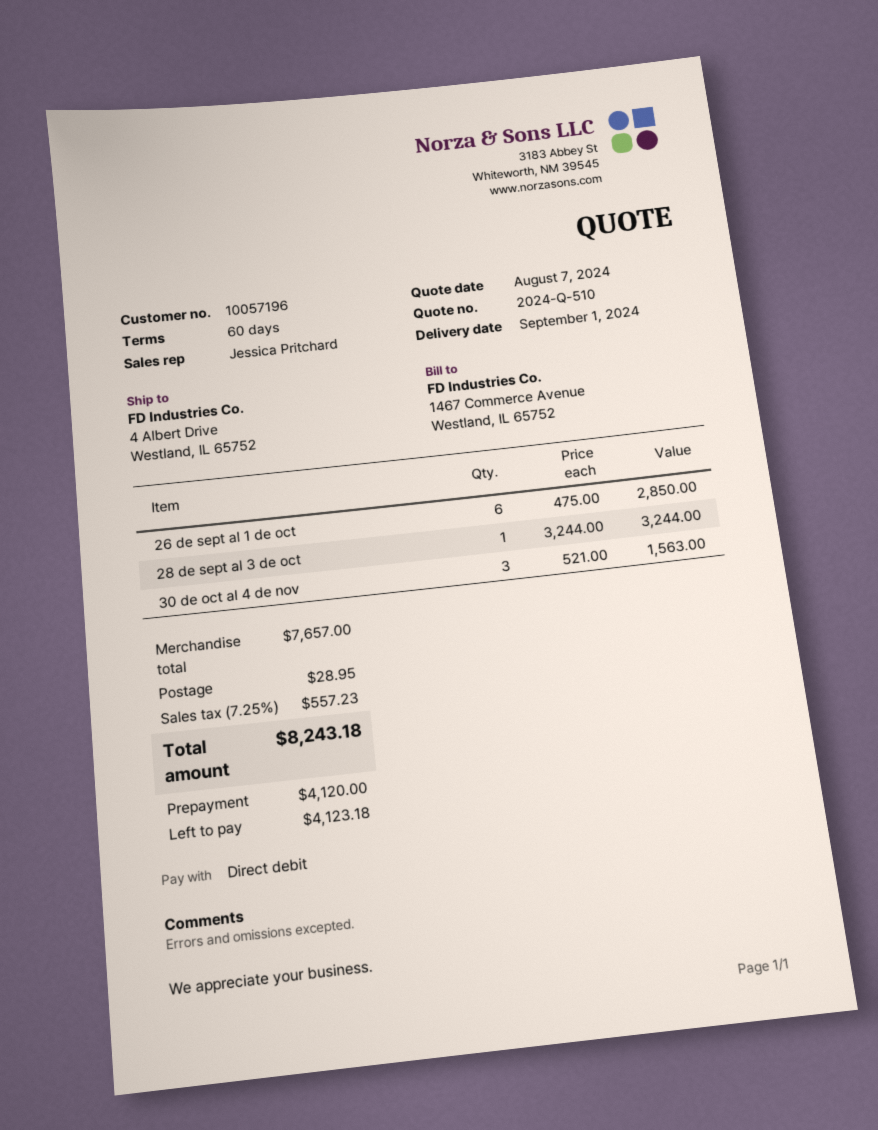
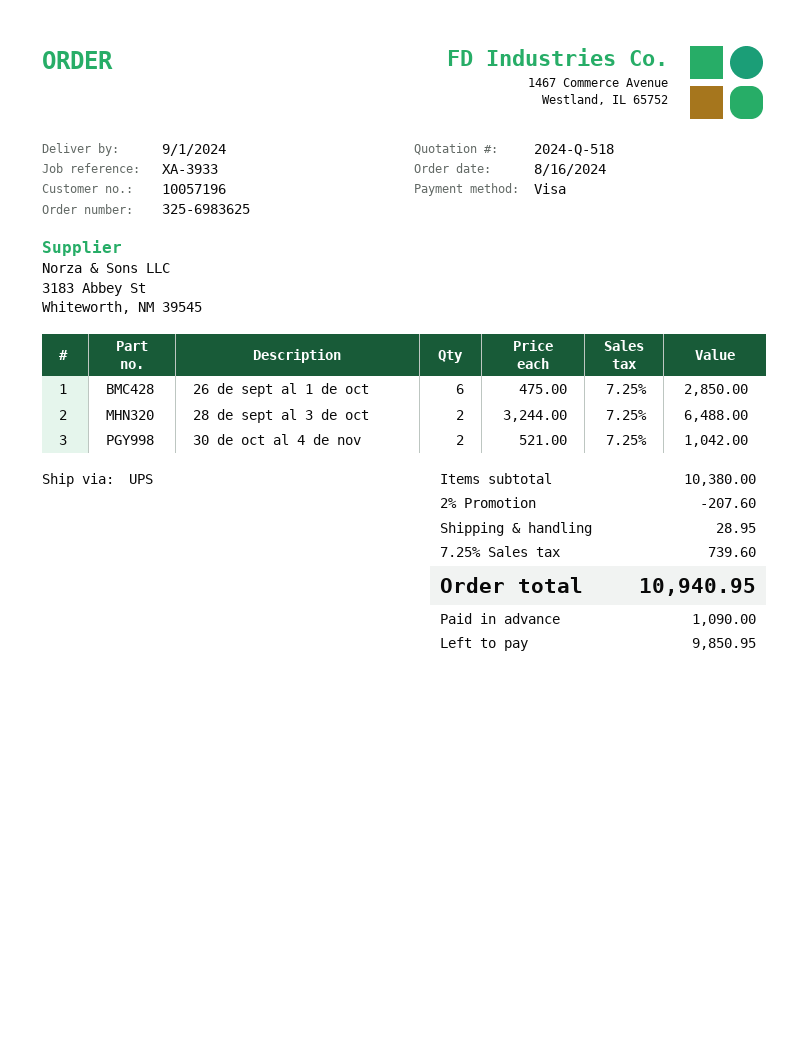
quote number: 2024-Q-510 -> 2024-Q-518
payment method: direct debit -> Visa
28 de sept al 3 de oct: 1 x 3244.00 = 3244.00 -> 2 x 3244.00 = 6488.00
30 de oct al 4 de nov: 3 x 521.00 = 1563.00 -> 2 x 521.00 = 1042.00
subtotal: 7657.00 -> 10380.00
discount: none -> 2% = 207.60
tax: 7.25% = 557.23 -> 7.25% = 739.60
total: 8243.18 -> 10940.95
deposit: 4120.00 -> 1090.00
balance: 4123.18 -> 9850.95

